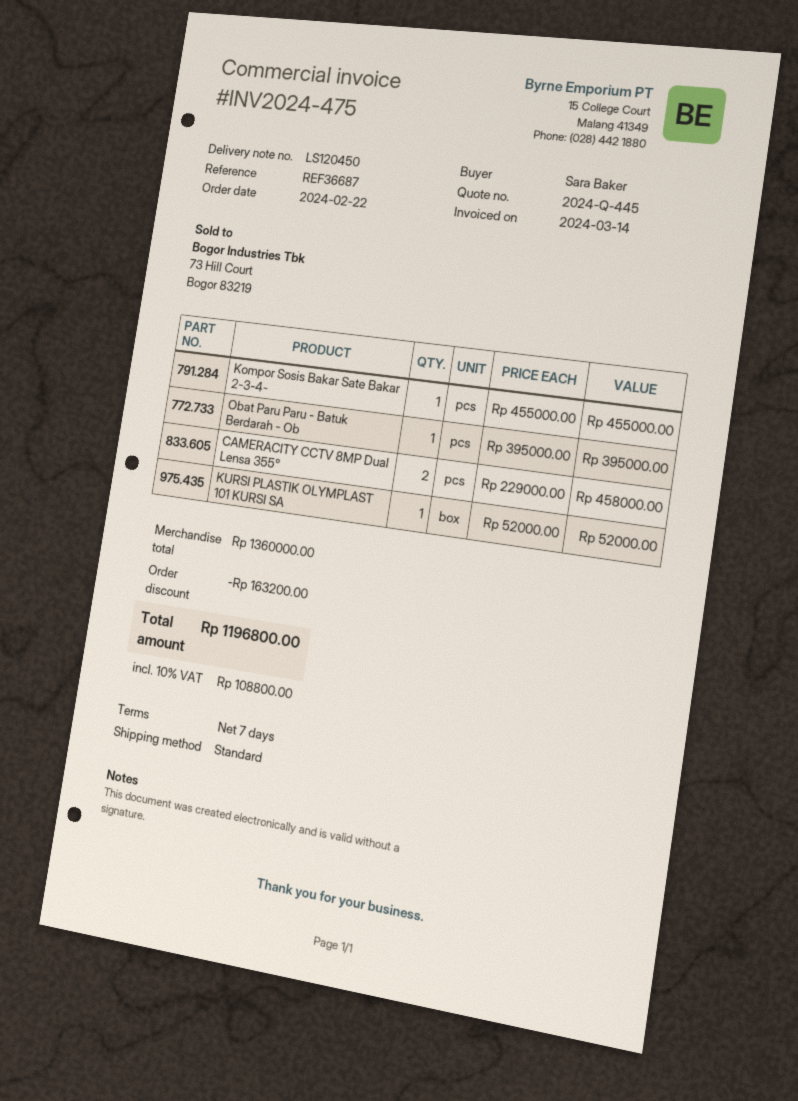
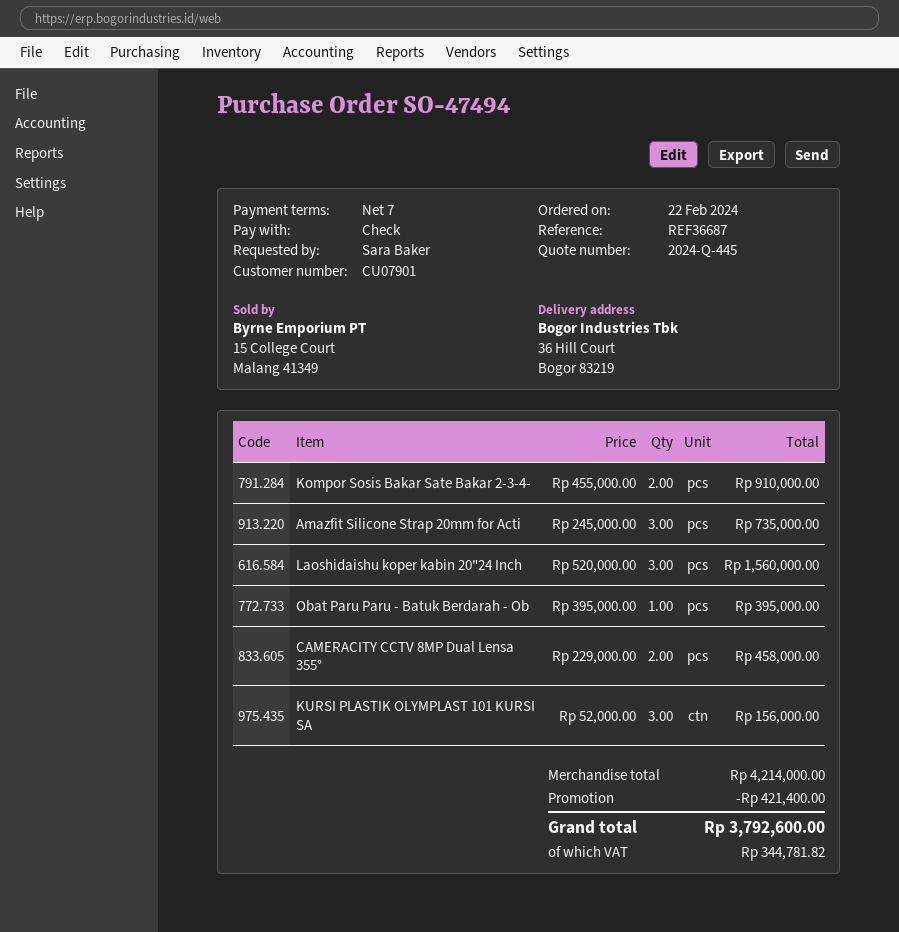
Kompor Sosis Bakar Sate Bakar 2-3-4-: 1 x 455000.00 = 455000.00 -> 2 x 455000.00 = 910000.00
KURSI PLASTIK OLYMPLAST 101 KURSI SA: 1 x 52000.00 = 52000.00 -> 3 x 52000.00 = 156000.00
Amazfit Silicone Strap 20mm for Acti: none -> 3 x 245000.00 = 735000.00
Laoshidaishu koper kabin 20"24 Inch: none -> 3 x 520000.00 = 1560000.00
subtotal: 1360000.00 -> 4214000.00
discount: 163200.00 -> 421400.00
tax: 108800.00 -> 344781.82
total: 1196800.00 -> 3792600.00

